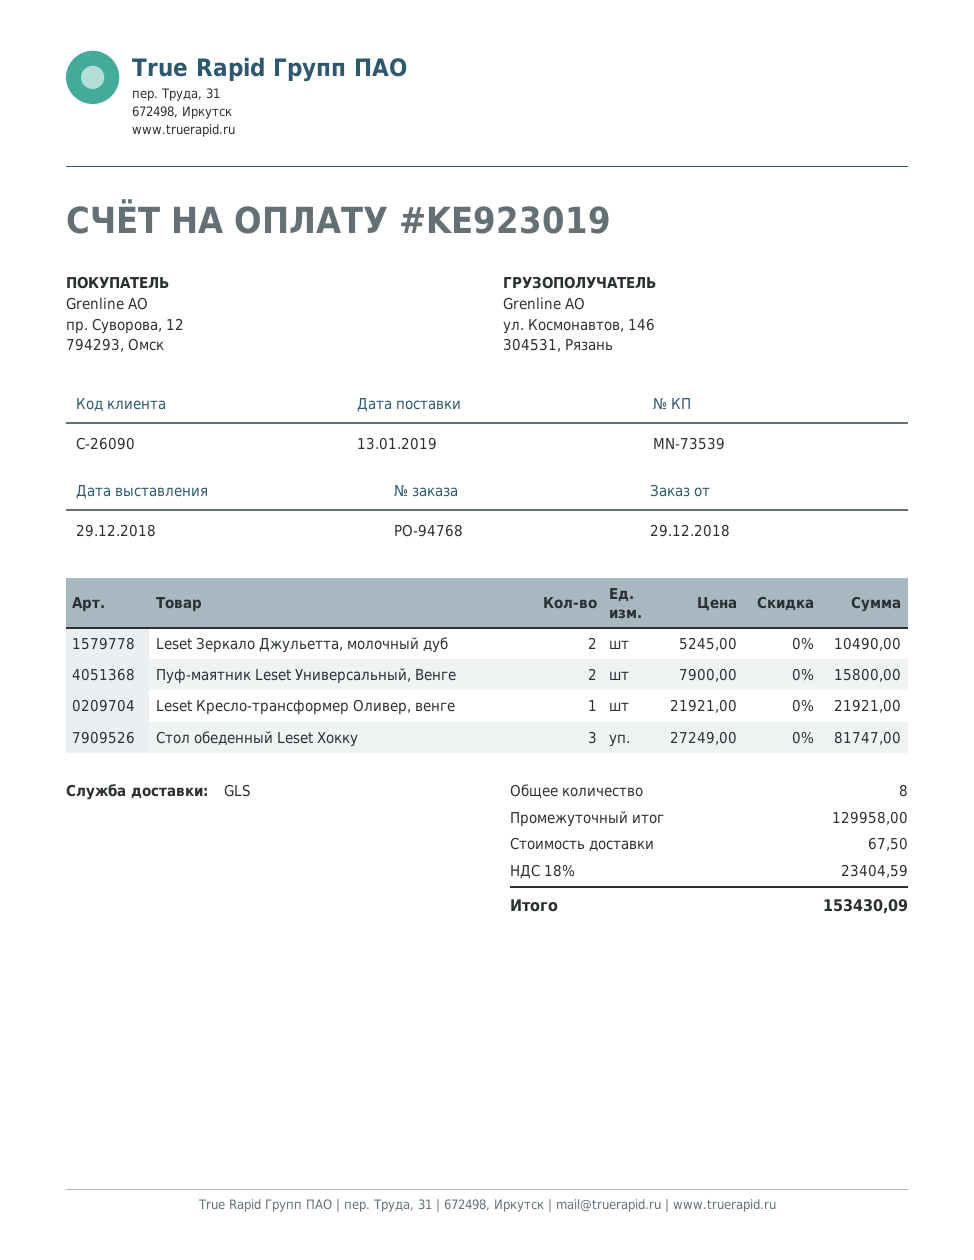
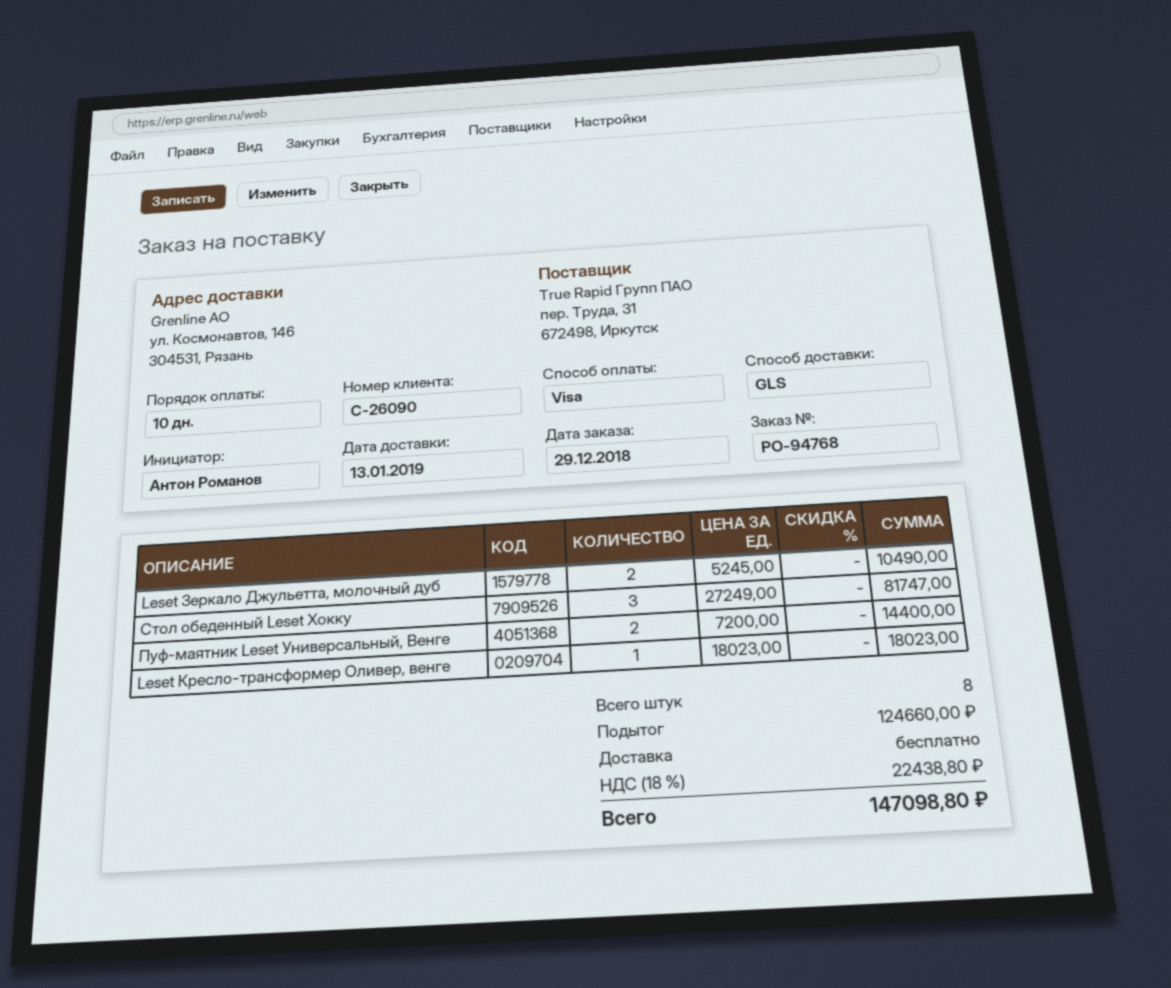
Пуф-маятник Leset Универсальный, Венге: 2 x 7900.00 = 15800.00 -> 2 x 7200.00 = 14400.00
Leset Кресло-трансформер Оливер, венге: 1 x 21921.00 = 21921.00 -> 1 x 18023.00 = 18023.00
subtotal: 129958.00 -> 124660.00
shipping: 67.50 -> 0.00
tax: 18% = 23404.59 -> 18% = 22438.80
total: 153430.09 -> 147098.80

